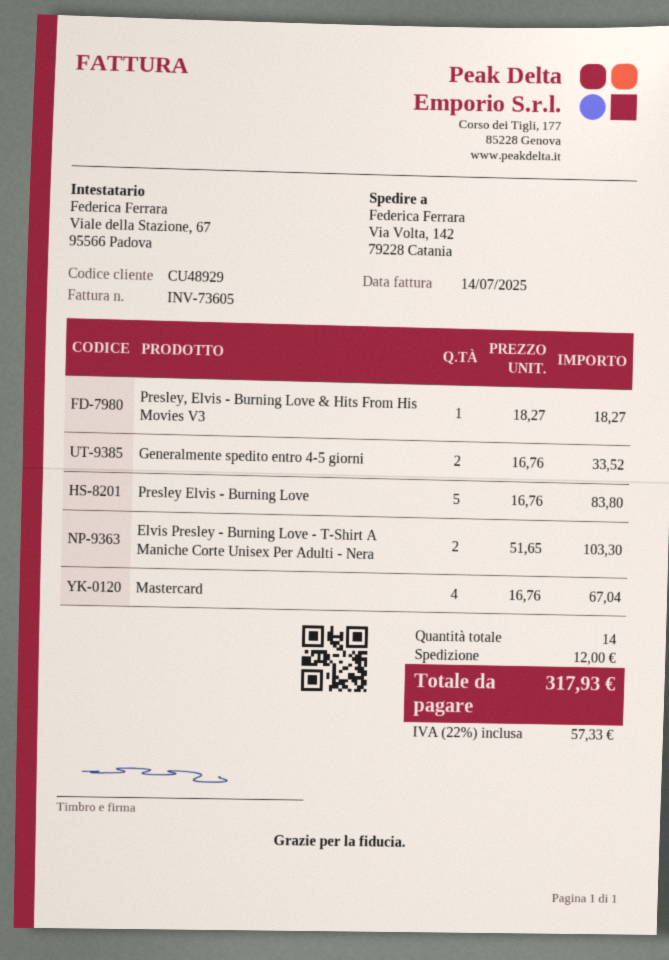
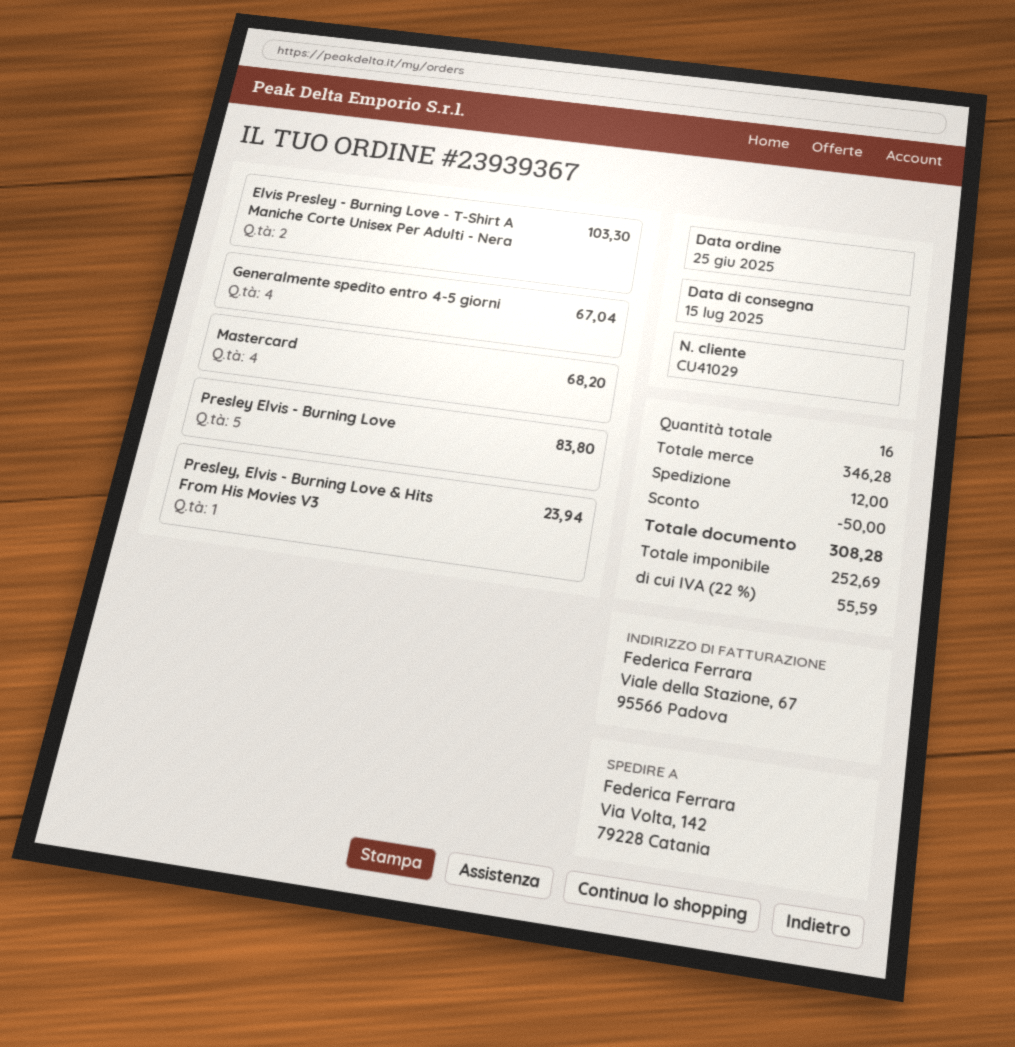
customer number: CU48929 -> CU41029
Presley, Elvis - Burning Love & Hits From His Movies V3: 1 for 18.27 -> 1 for 23.94
Generalmente spedito entro 4-5 giorni: 2 for 33.52 -> 4 for 67.04
Mastercard: 4 for 67.04 -> 4 for 68.20
total quantity: 14 -> 16
discount: none -> 50.00
tax: 22% = 57.33 -> 22% = 55.59
total: 317.93 -> 308.28

